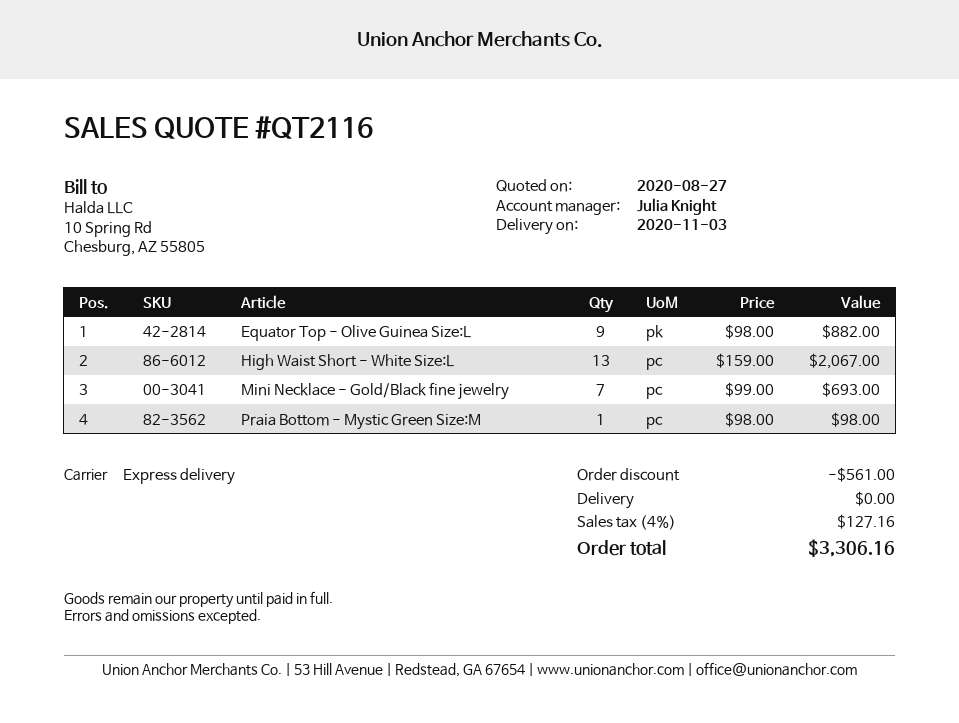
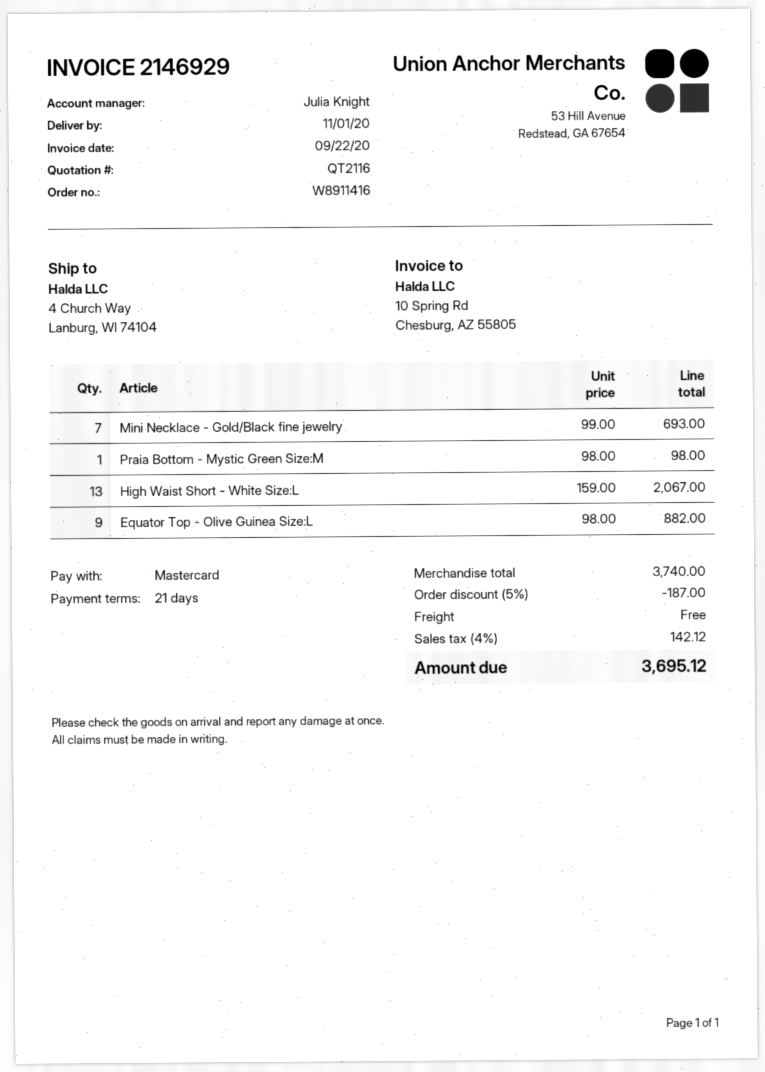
delivery date: 2020-11-03 -> 2020-11-01
discount: 561.00 -> 187.00
tax: 4% = 127.16 -> 4% = 142.12
total: 3306.16 -> 3695.12

